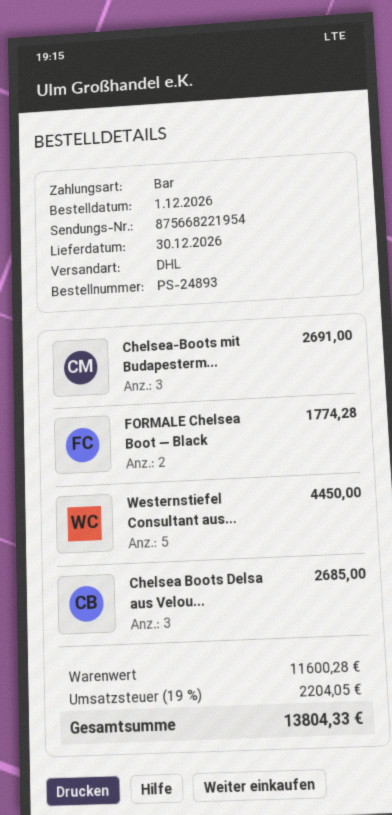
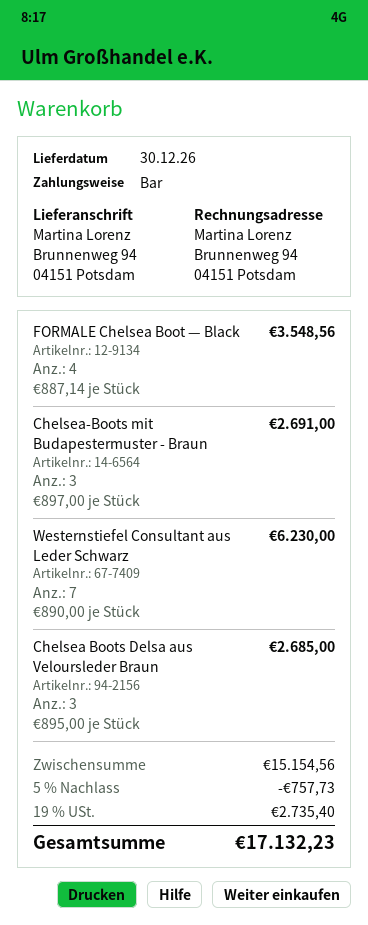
FORMALE Chelsea Boot — Black: 2 for 1774.28 -> 4 for 3548.56
Westernstiefel Consultant aus...: 5 for 4450.00 -> 7 for 6230.00
subtotal: 11600.28 -> 15154.56
discount: none -> 5% = 757.73
tax: 19% = 2204.05 -> 19% = 2735.40
total: 13804.33 -> 17132.23

